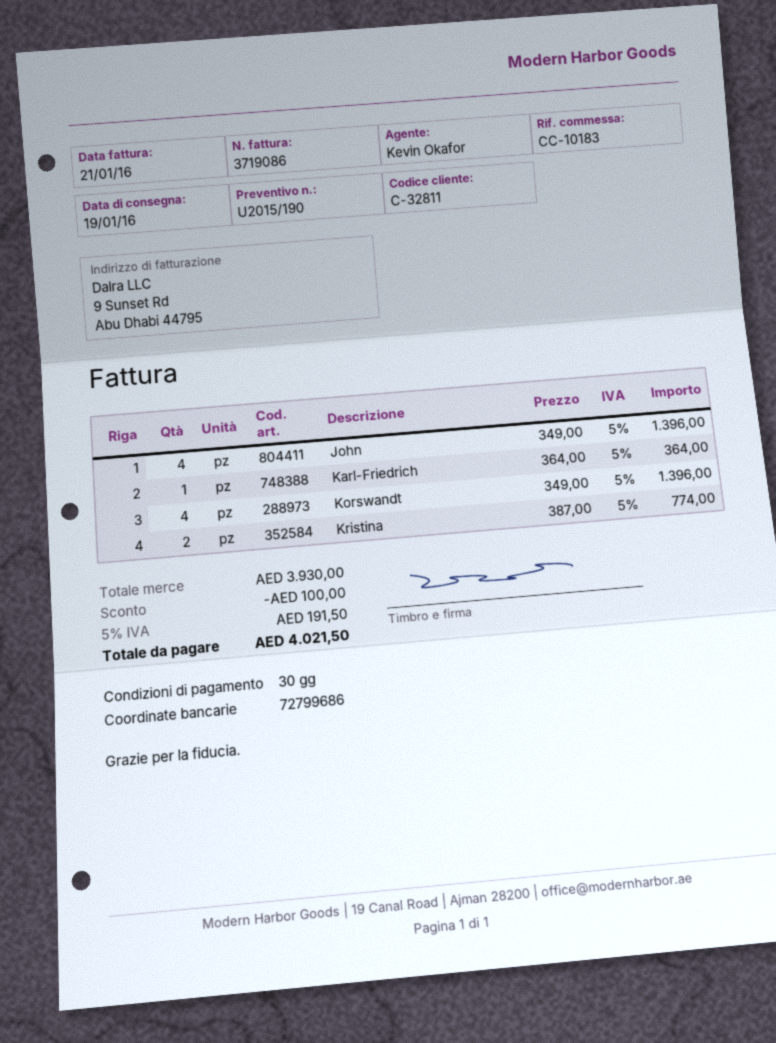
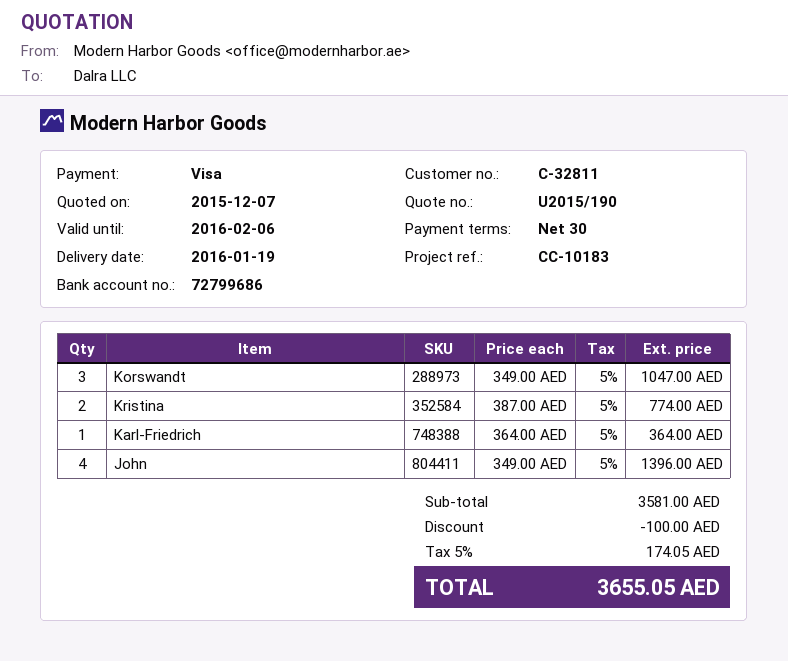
Korswandt: 4 x 349.00 = 1396.00 -> 3 x 349.00 = 1047.00
subtotal: 3930.00 -> 3581.00
tax: 5% = 191.50 -> 5% = 174.05
total: 4021.50 -> 3655.05

